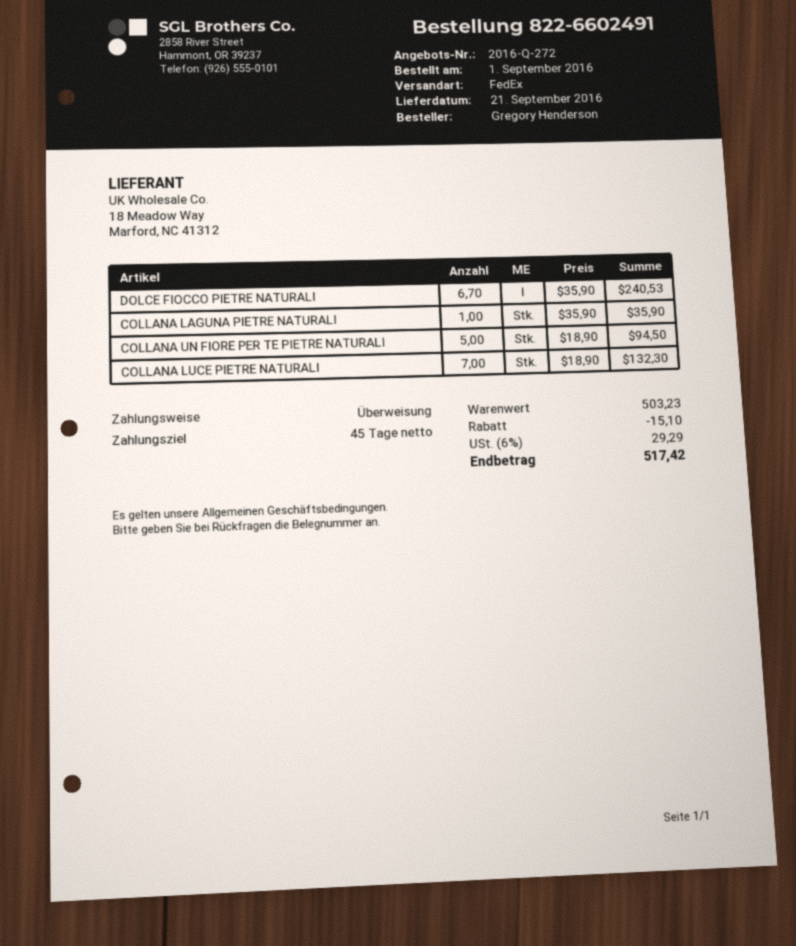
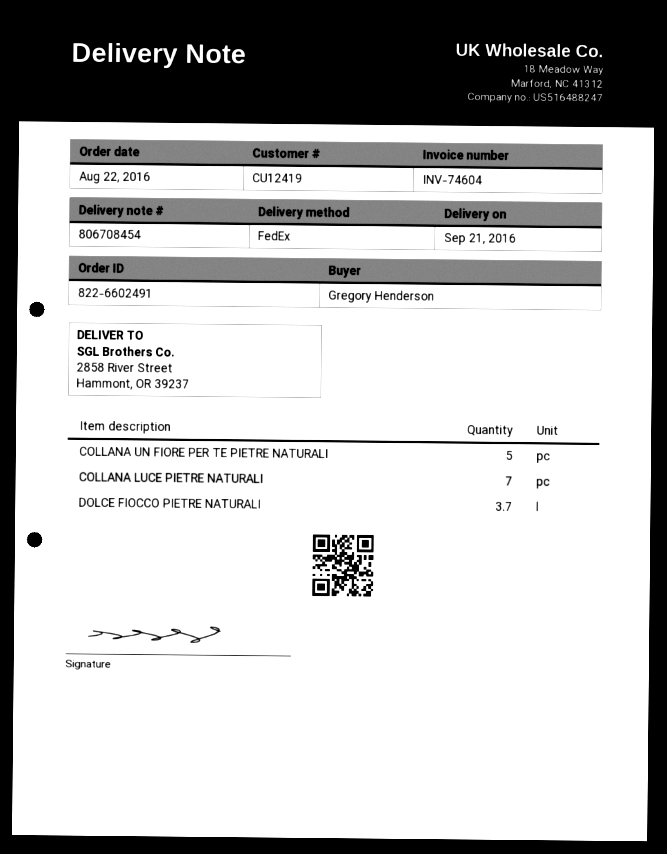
order date: 2016-09-01 -> 2016-08-22
DOLCE FIOCCO PIETRE NATURALI: 6.7 -> 3.7
COLLANA LAGUNA PIETRE NATURALI: 1 -> none

